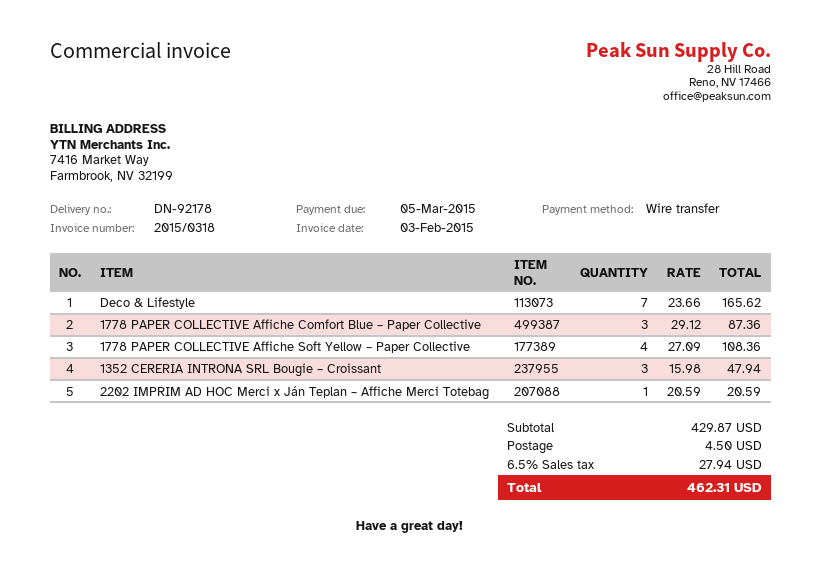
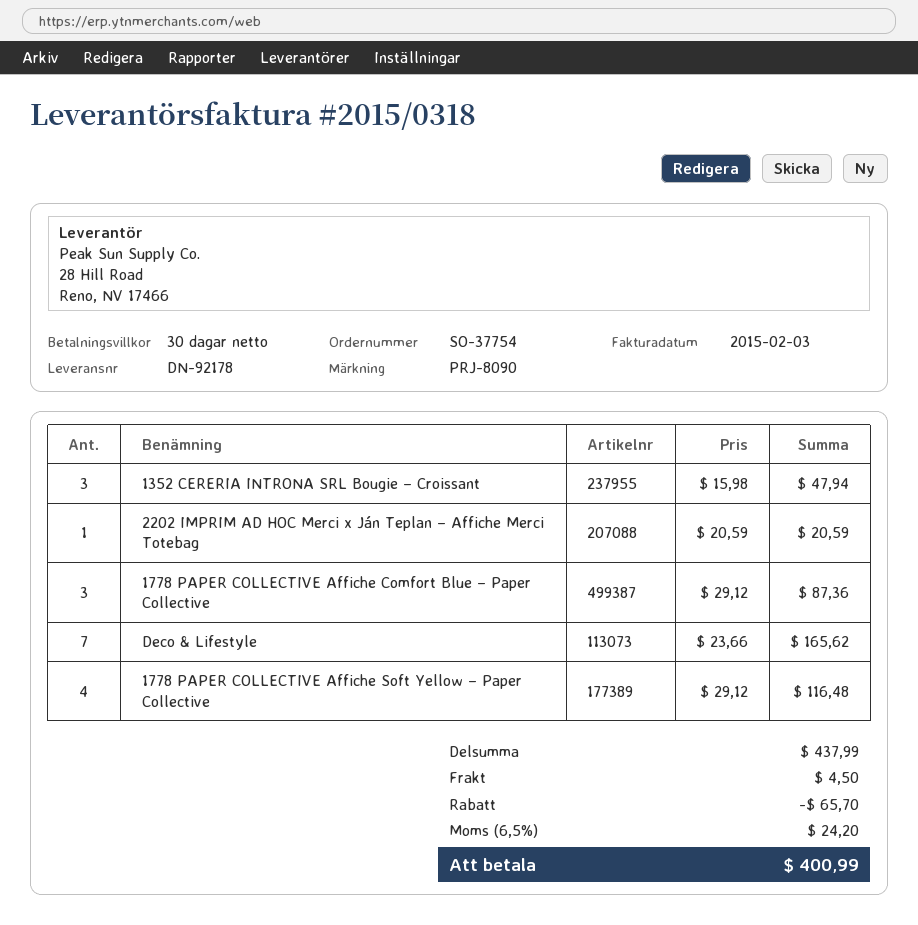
1778 PAPER COLLECTIVE Affiche Soft Yellow – Paper Collective: 4 x 27.09 = 108.36 -> 4 x 29.12 = 116.48
subtotal: 429.87 -> 437.99
discount: none -> 65.70
tax: 6.5% = 27.94 -> 6.5% = 24.20
total: 462.31 -> 400.99

